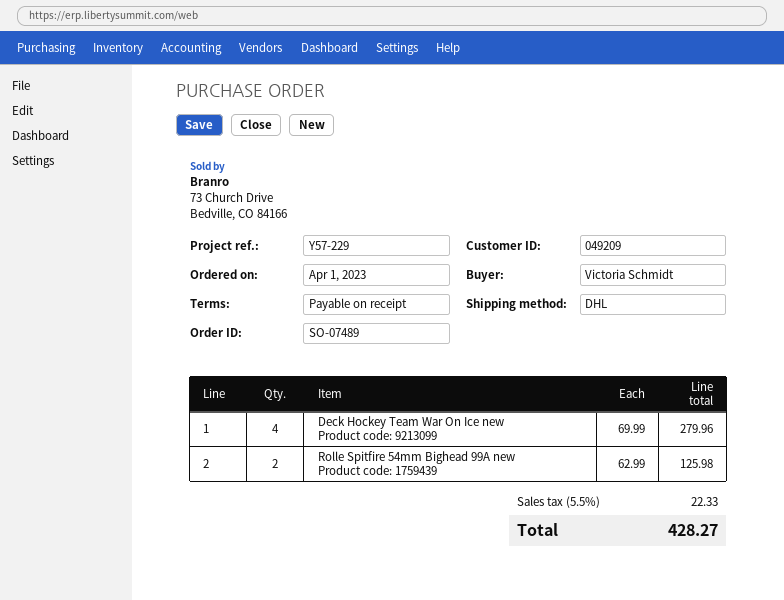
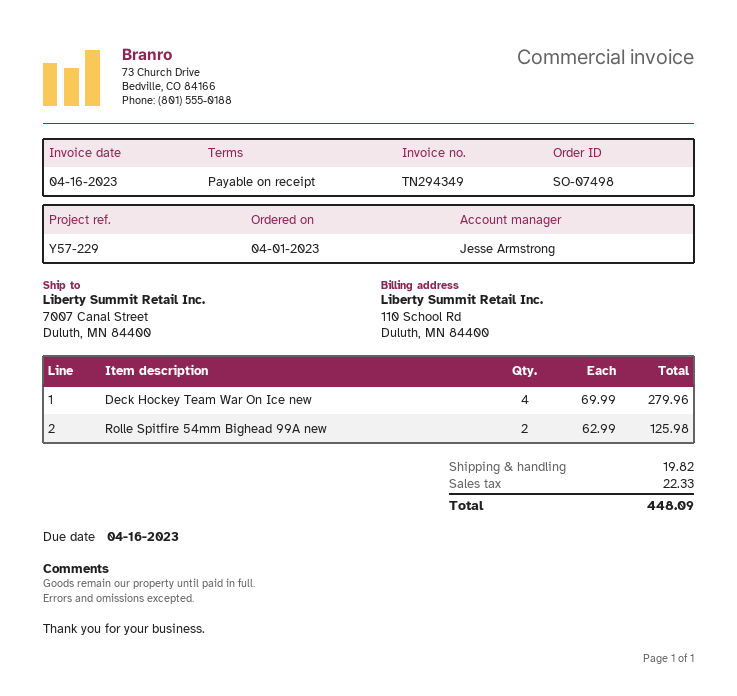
order number: SO-07489 -> SO-07498
shipping: none -> 19.82
total: 428.27 -> 448.09

